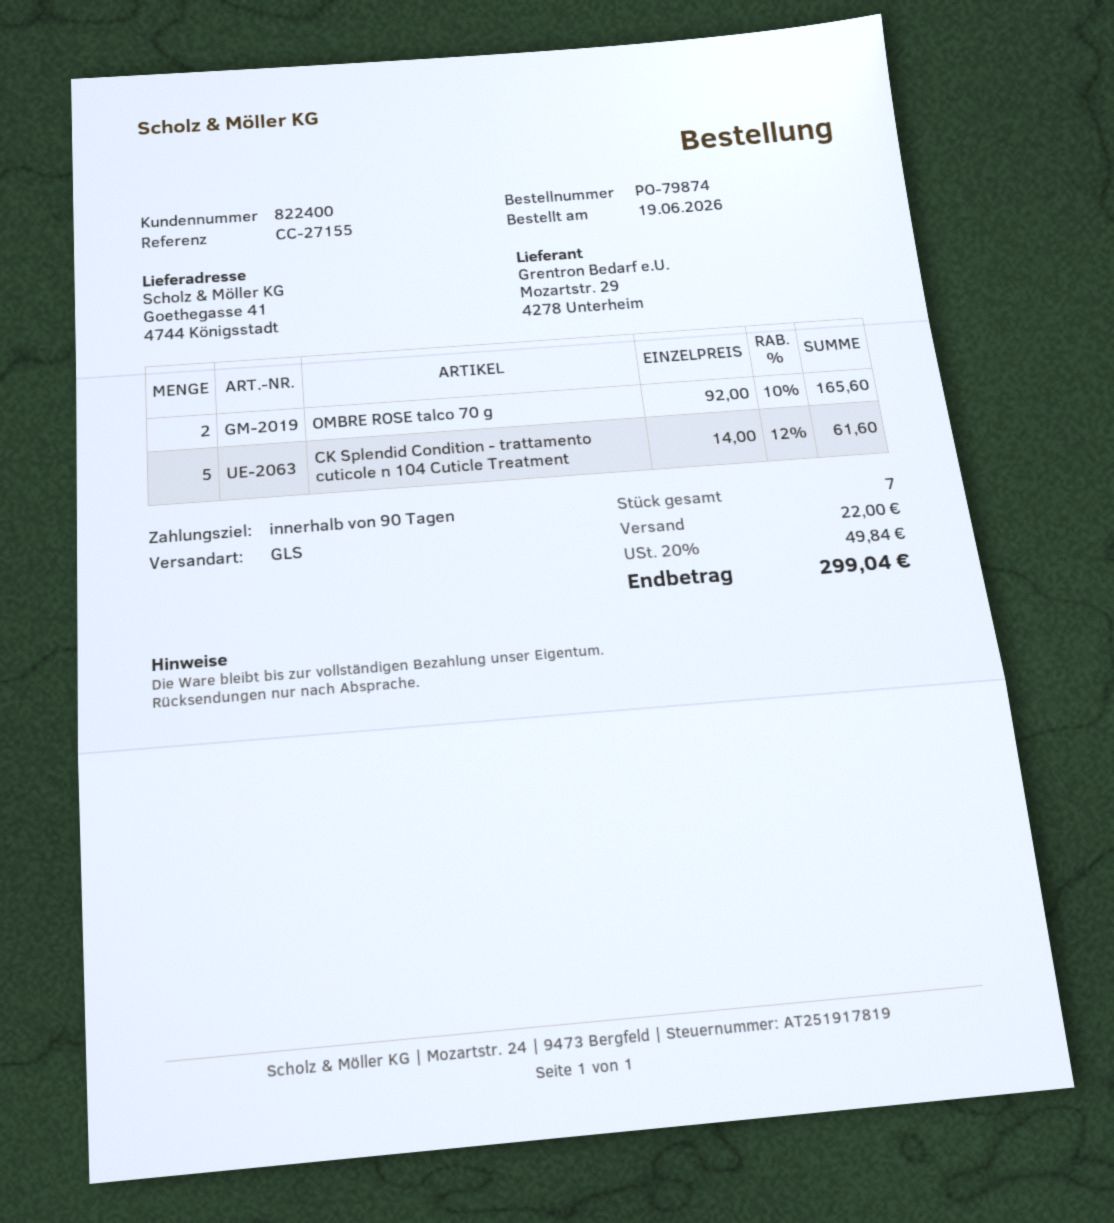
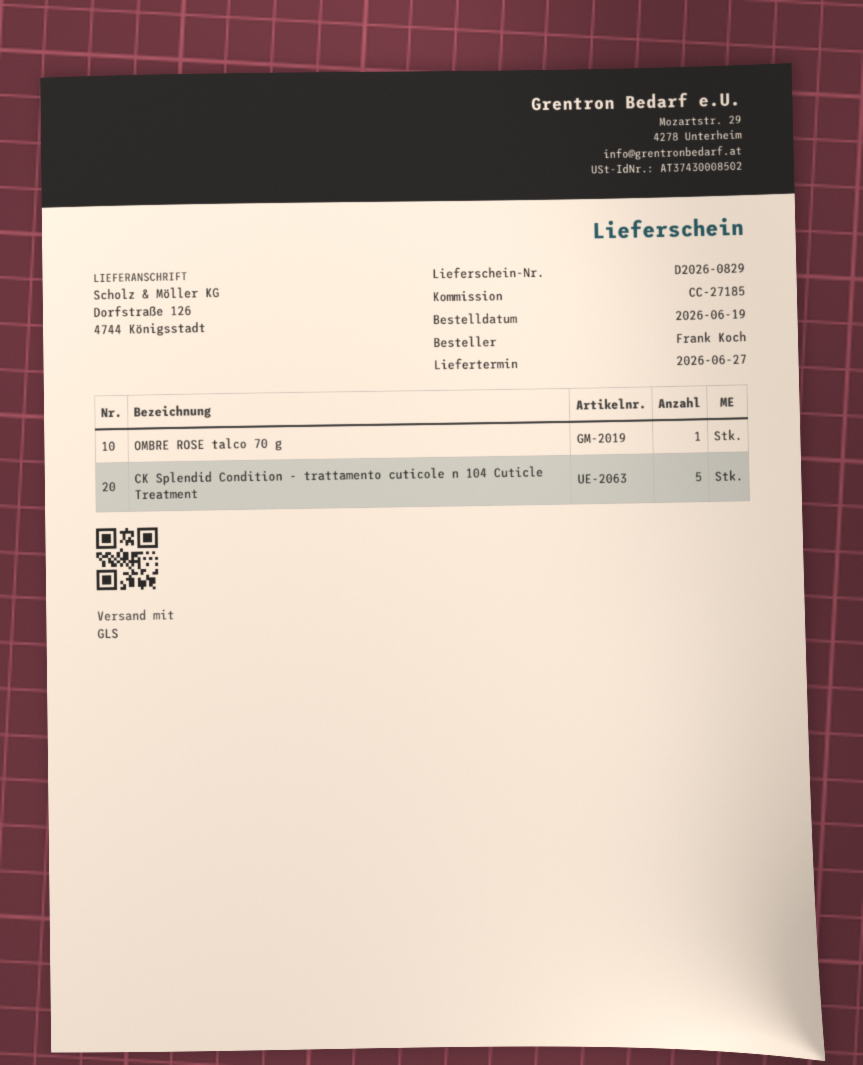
reference: CC-27155 -> CC-27185
ship to: Goethegasse 41, 4744 Königsstadt -> Dorfstraße 126, 4744 Königsstadt
OMBRE ROSE talco 70 g: 2 -> 1

